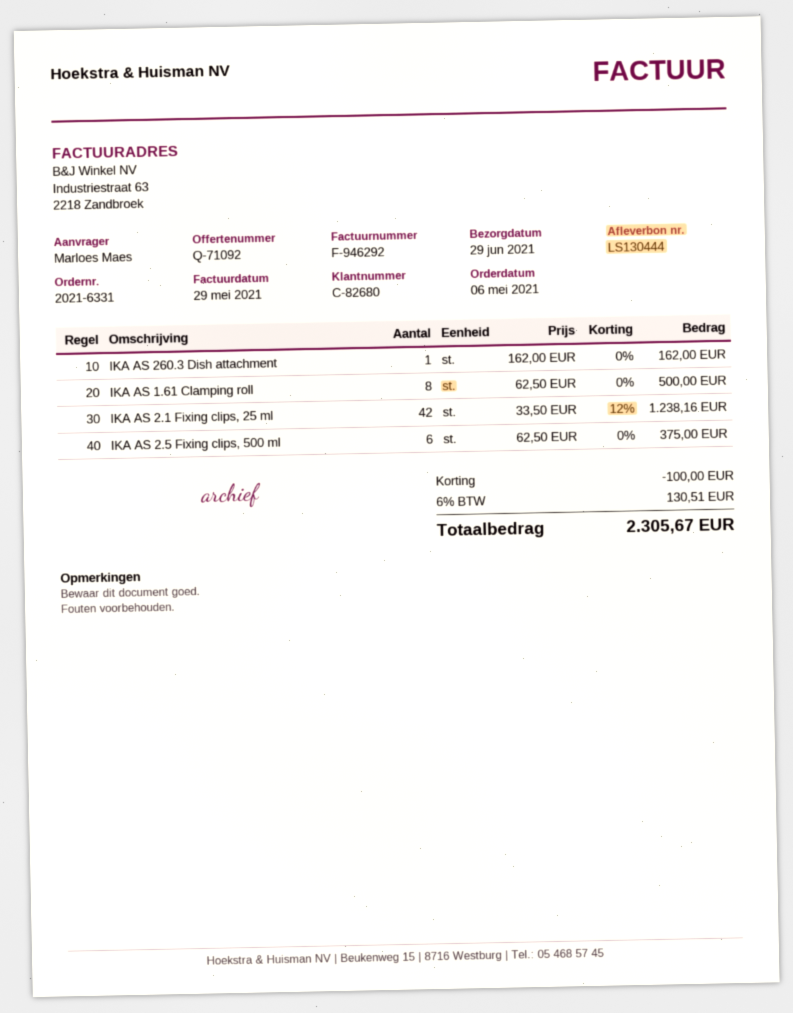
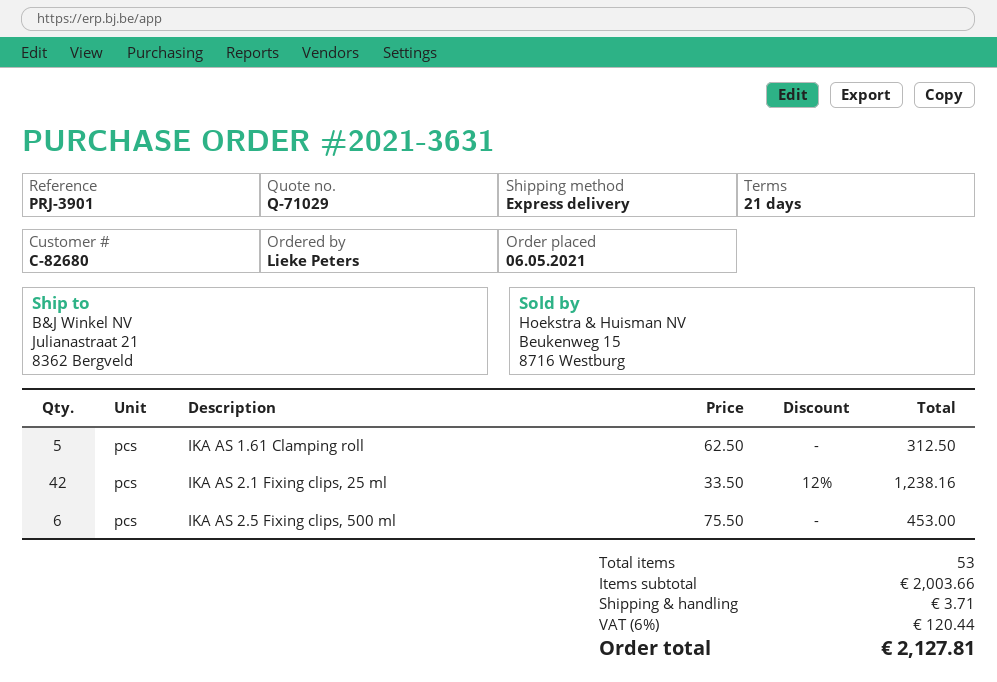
quote number: Q-71092 -> Q-71029
order number: 2021-6331 -> 2021-3631
ordered by: Marloes Maes -> Lieke Peters
IKA AS 260.3 Dish attachment: 1 x 162.00 = 162.00 -> none
IKA AS 1.61 Clamping roll: 8 x 62.50 = 500.00 -> 5 x 62.50 = 312.50
IKA AS 2.5 Fixing clips, 500 ml: 6 x 62.50 = 375.00 -> 6 x 75.50 = 453.00
discount: 100.00 -> none
shipping: none -> 3.71
tax: 6% = 130.51 -> 6% = 120.44
total: 2305.67 -> 2127.81

